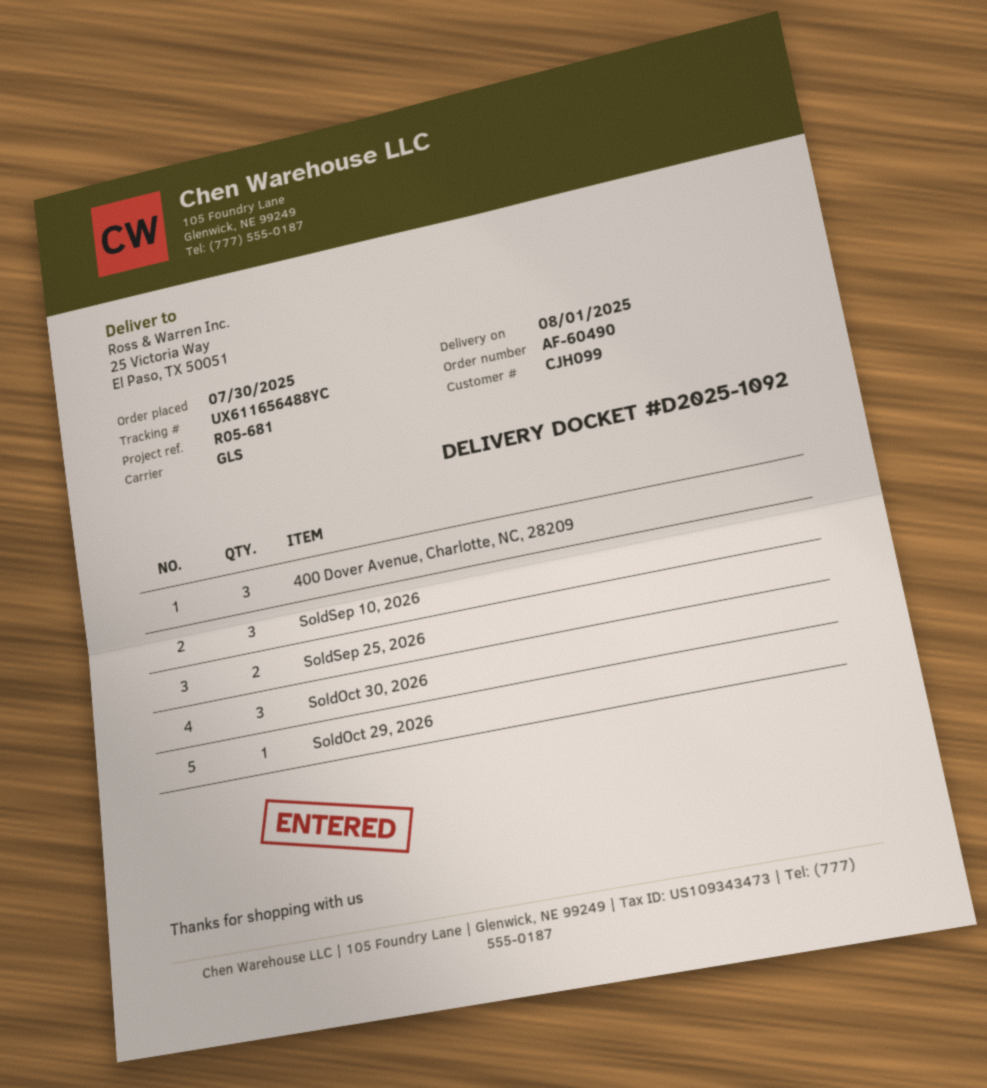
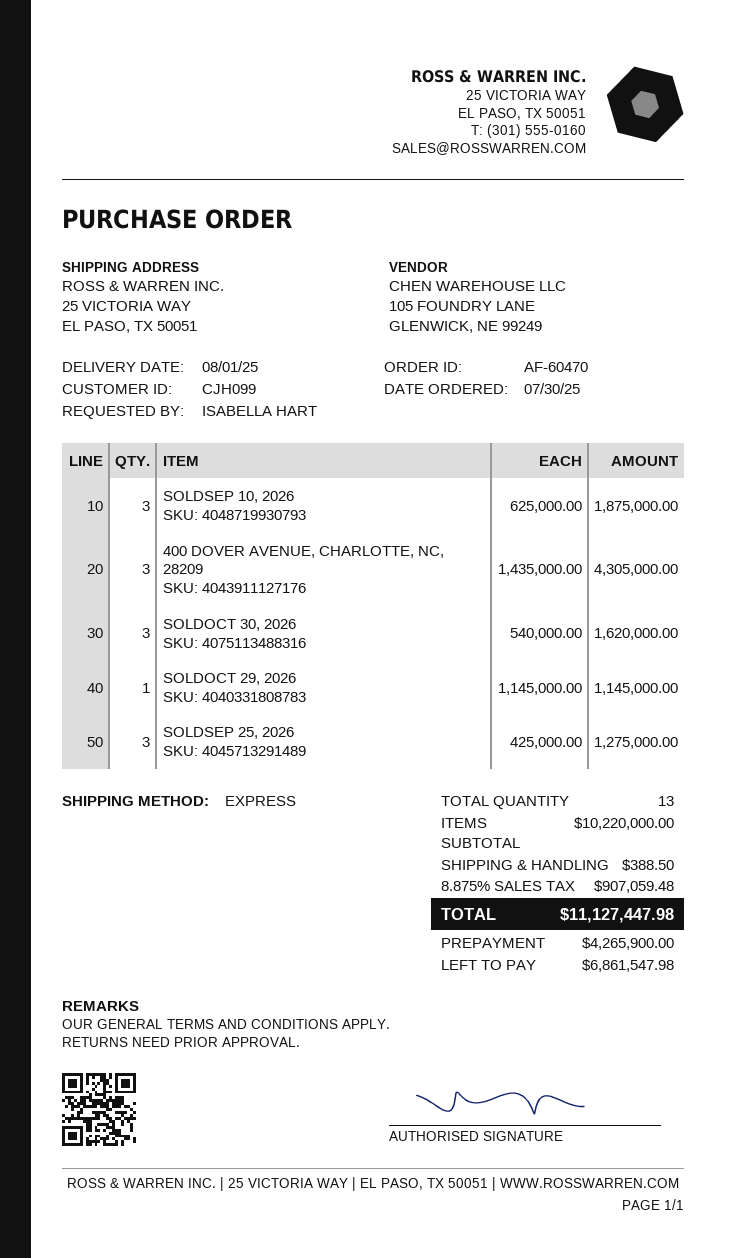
order number: AF-60490 -> AF-60470
shipping method: GLS -> express
SoldSep 25, 2026: 2 -> 3

